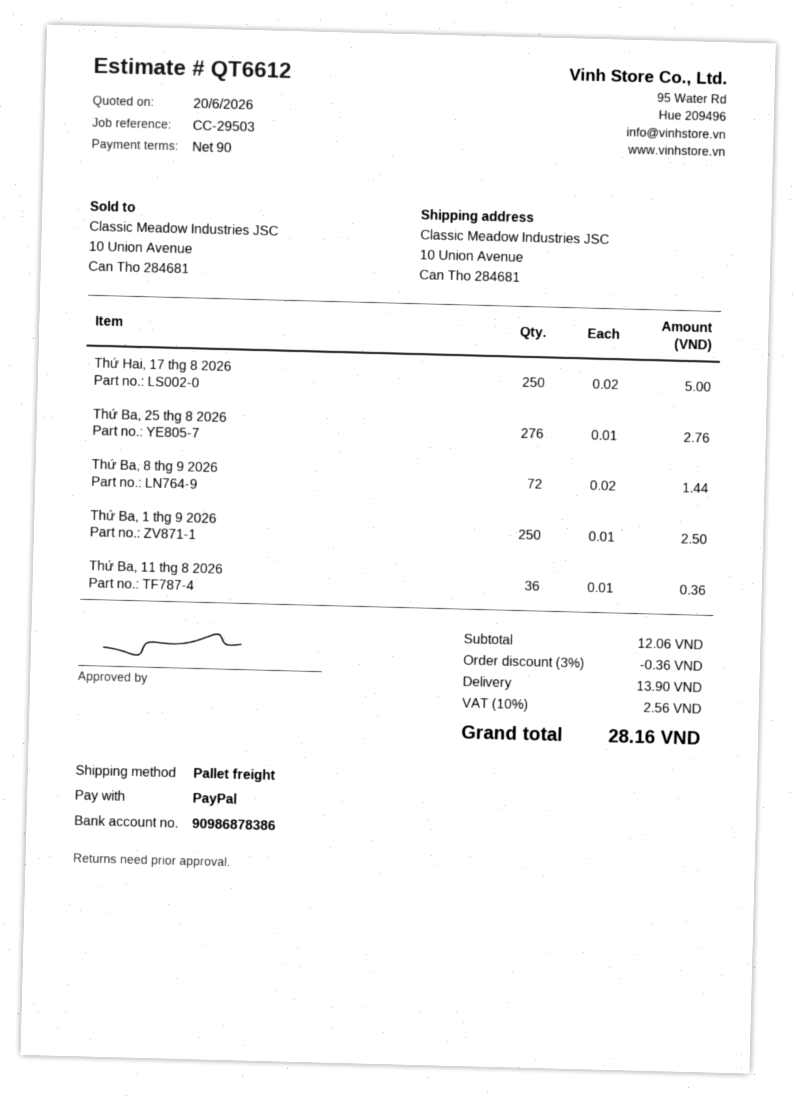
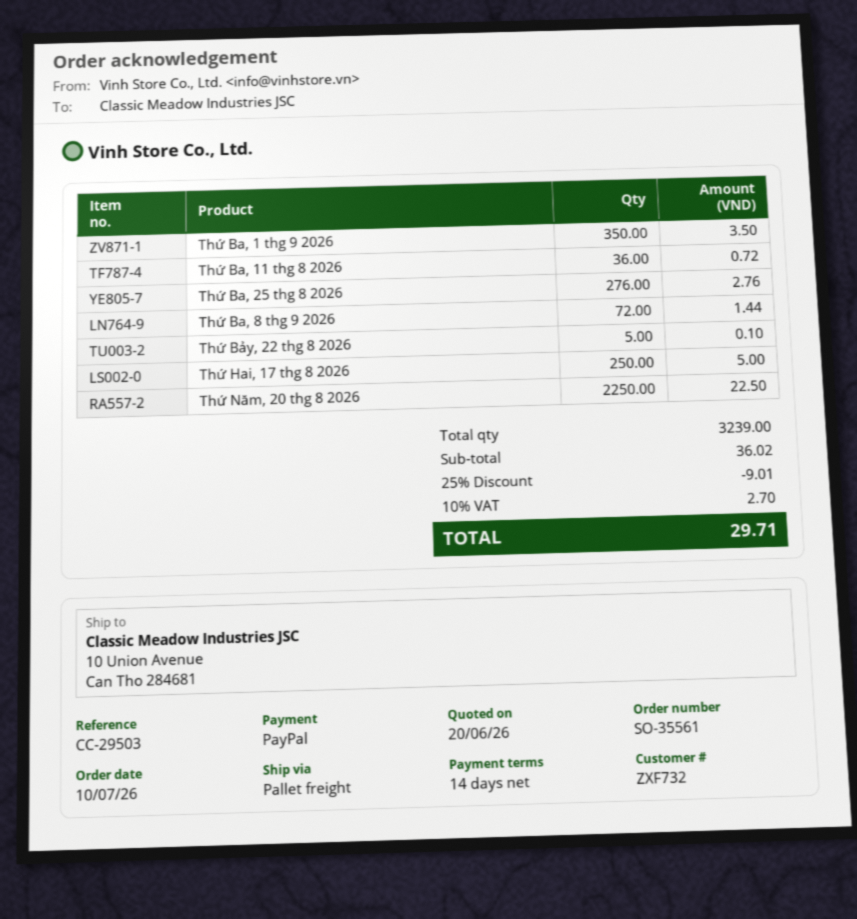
payment terms: 90 days -> 14 days
Thứ Ba, 1 thg 9 2026: 250 for 2.50 -> 350 for 3.50
Thứ Ba, 11 thg 8 2026: 36 for 0.36 -> 36 for 0.72
Thứ Bảy, 22 thg 8 2026: none -> 5 for 0.10
Thứ Năm, 20 thg 8 2026: none -> 2250 for 22.50
subtotal: 12.06 -> 36.02
discount: 3% = 0.36 -> 25% = 9.01
shipping: 13.90 -> none
tax: 10% = 2.56 -> 10% = 2.70
total: 28.16 -> 29.71

